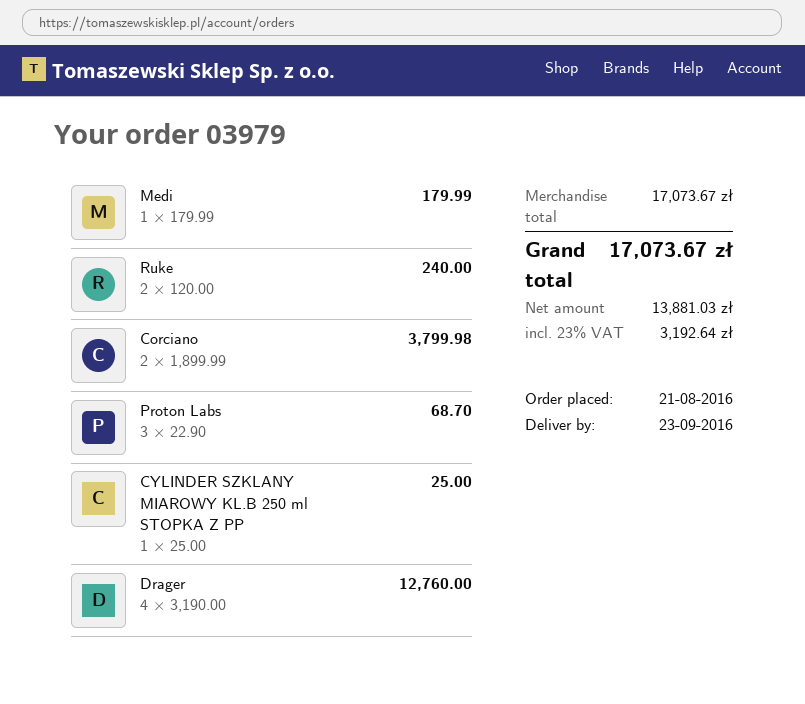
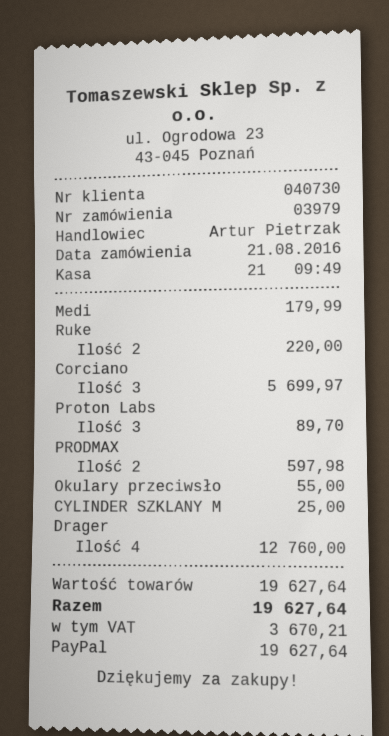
Ruke: 2 for 240.00 -> 2 for 220.00
Corciano: 2 for 3799.98 -> 3 for 5699.97
Proton Labs: 3 for 68.70 -> 3 for 89.70
PRODMAX: none -> 2 for 597.98
Okulary przeciwsło: none -> 1 for 55.00
subtotal: 17073.67 -> 19627.64
tax: 3192.64 -> 3670.21
total: 17073.67 -> 19627.64

